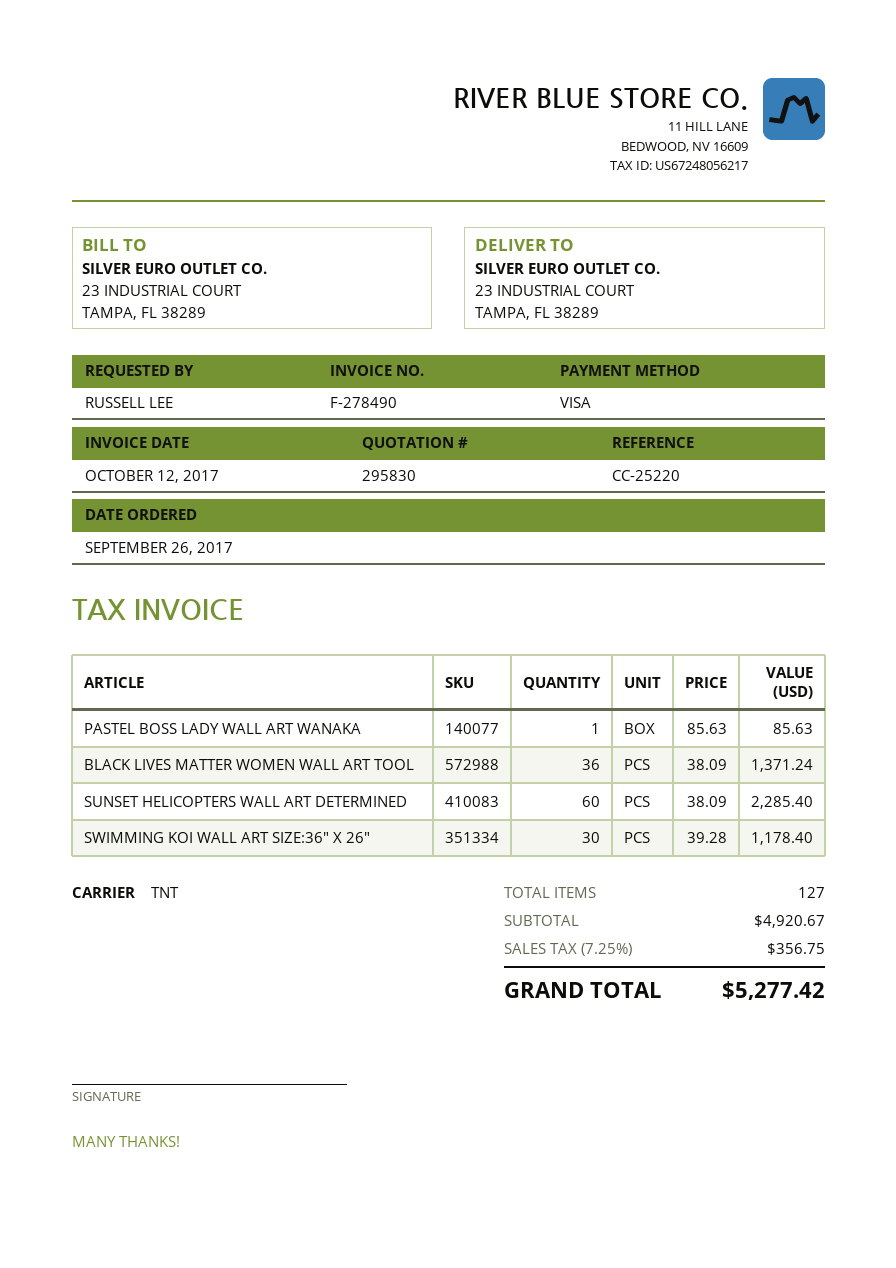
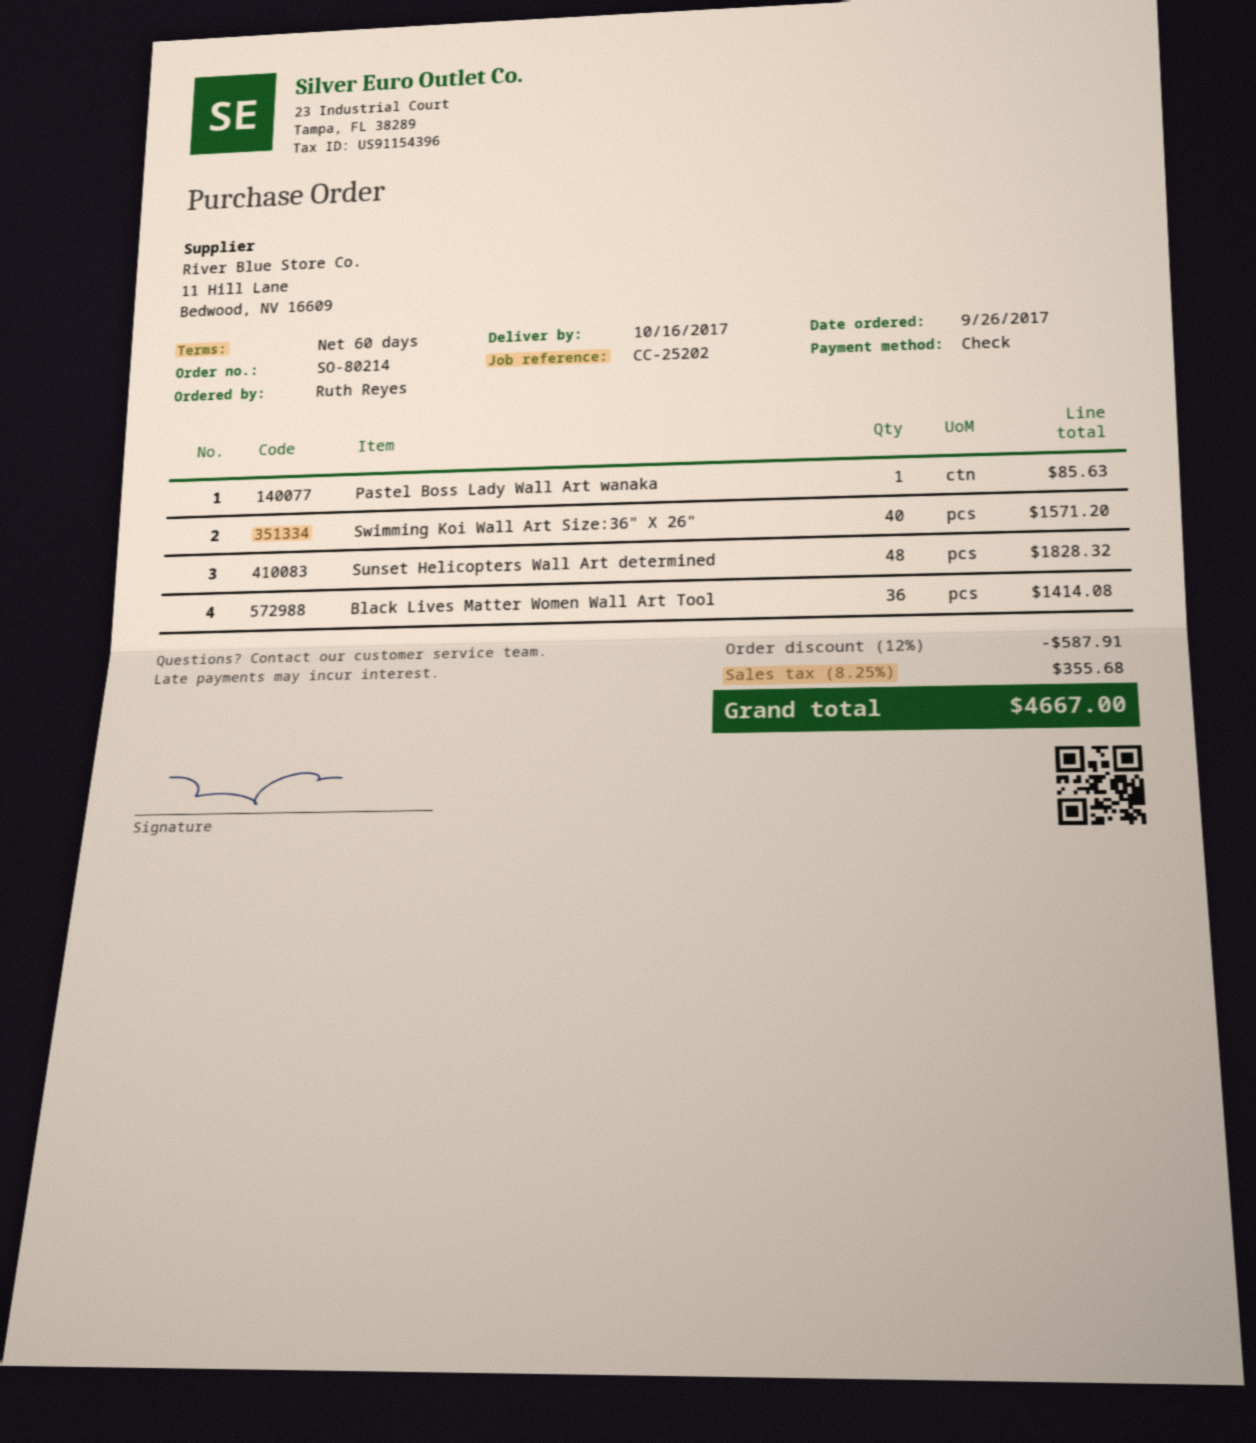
reference: CC-25220 -> CC-25202
ordered by: RUSSELL LEE -> Ruth Reyes
payment method: Visa -> cheque
BLACK LIVES MATTER WOMEN WALL ART TOOL: 36 for 1371.24 -> 36 for 1414.08
SUNSET HELICOPTERS WALL ART DETERMINED: 60 for 2285.40 -> 48 for 1828.32
SWIMMING KOI WALL ART SIZE:36" X 26": 30 for 1178.40 -> 40 for 1571.20
discount: none -> 12% = 587.91
tax: 7.25% = 356.75 -> 8.25% = 355.68
total: 5277.42 -> 4667.00

